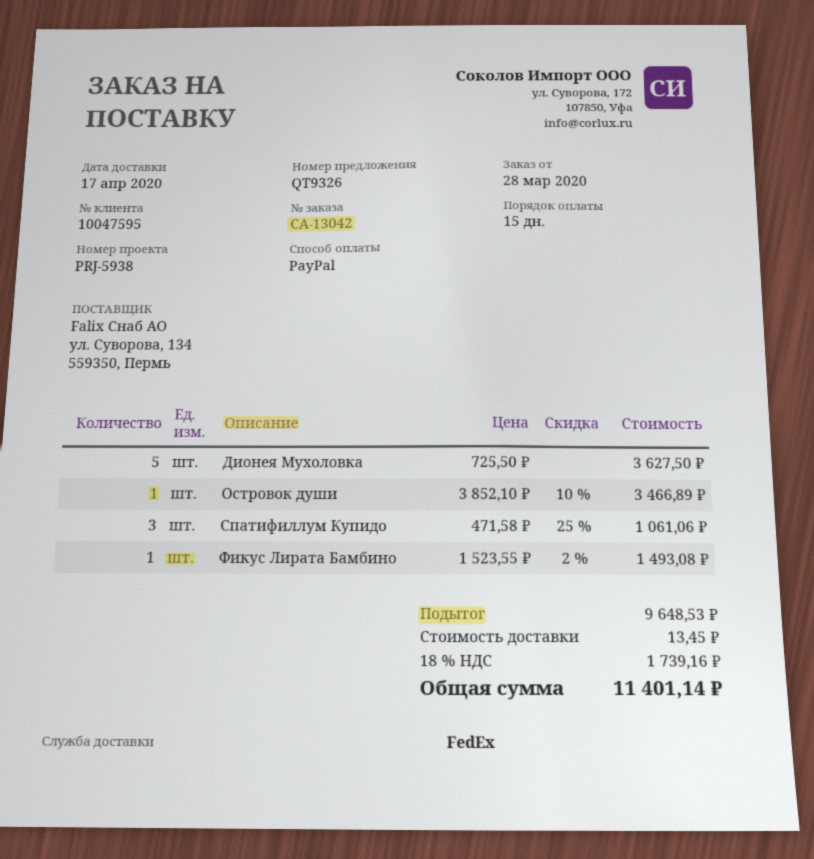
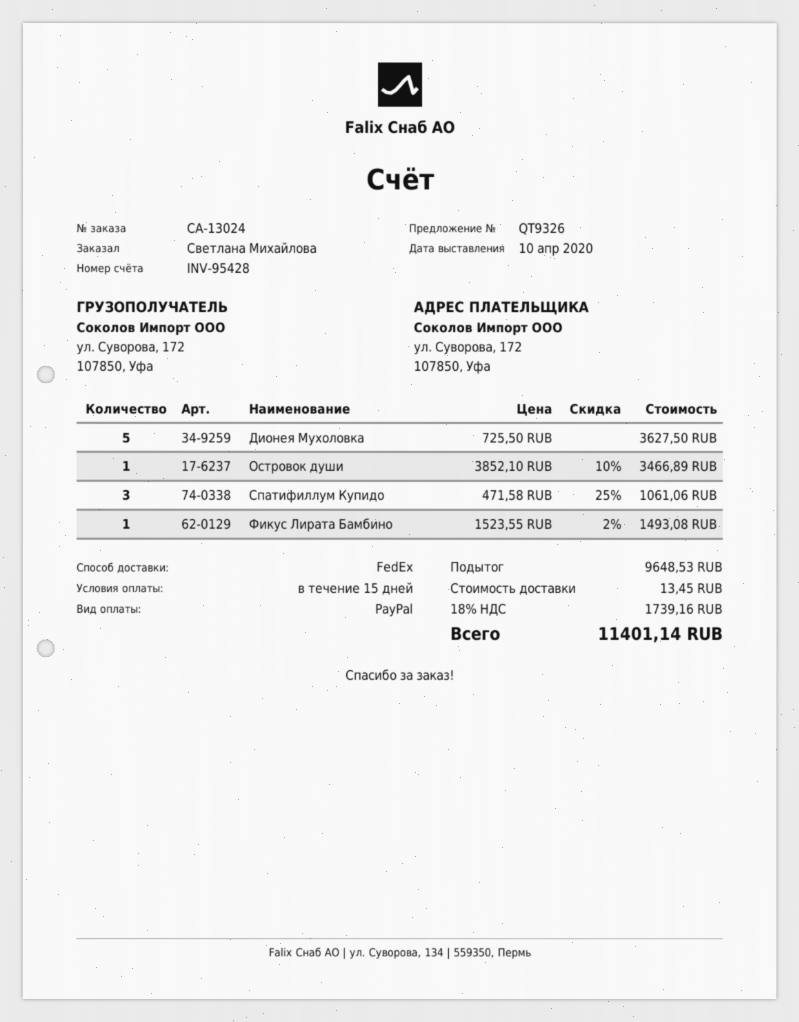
order number: CA-13042 -> CA-13024

